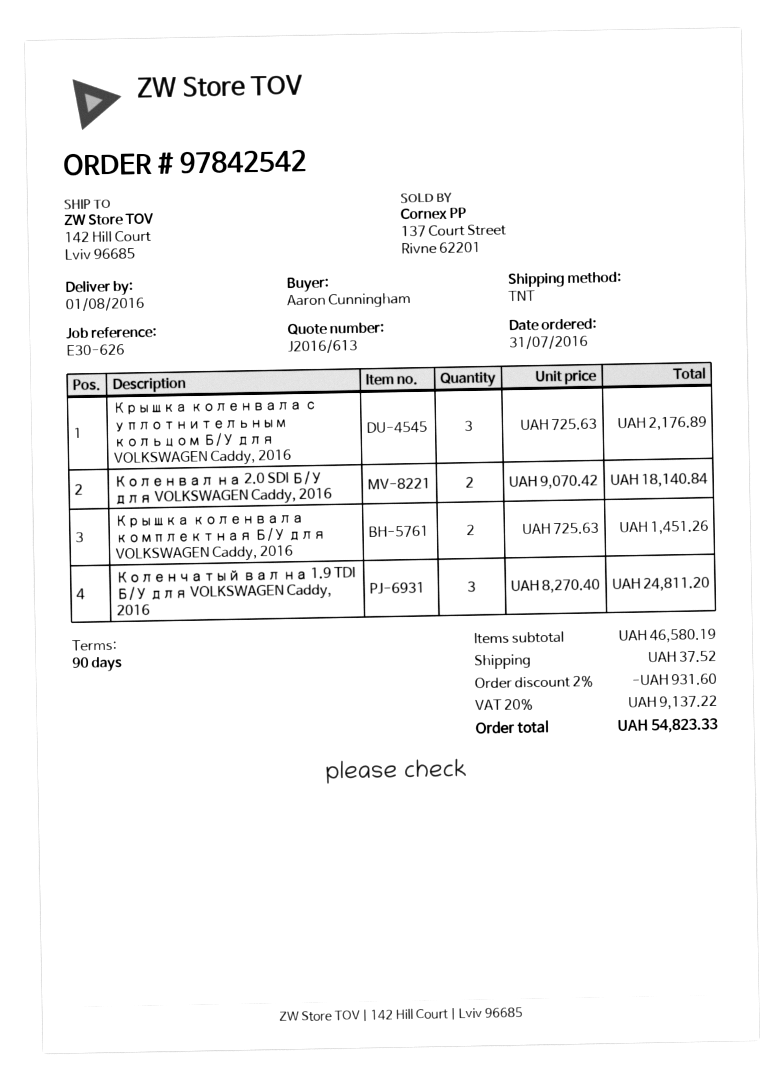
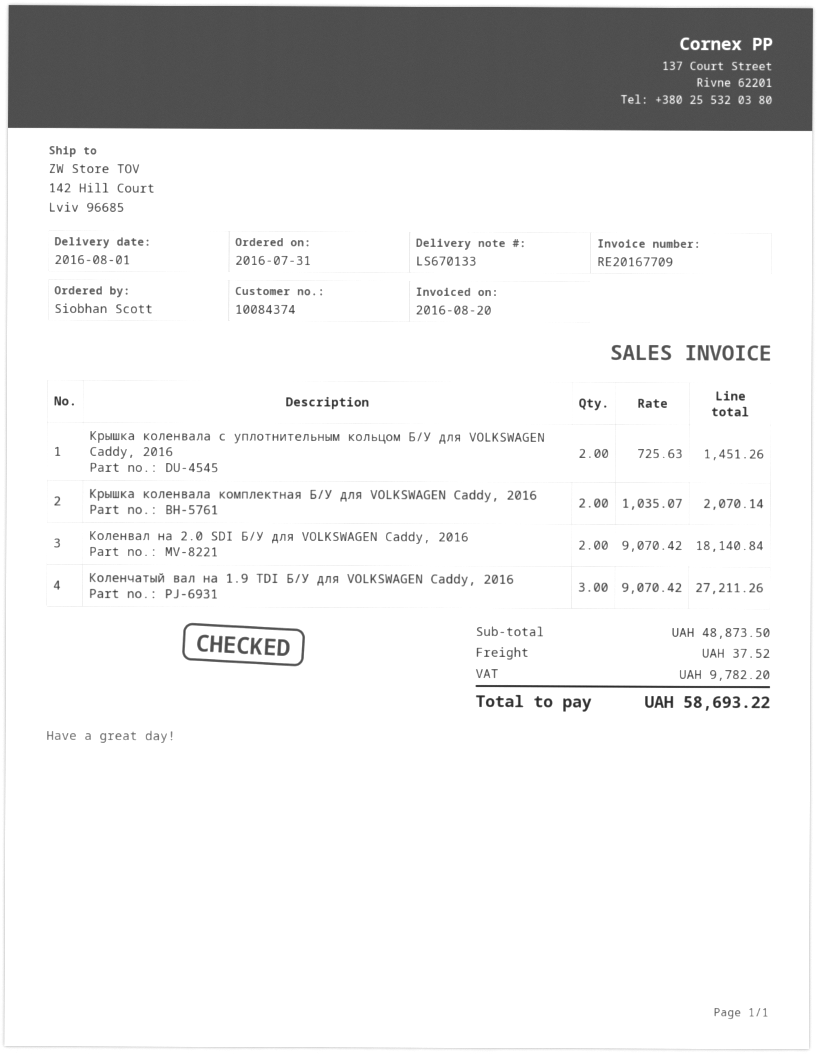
ordered by: Aaron Cunningham -> Siobhan Scott
Крышка коленвала с уплотнительным кольцом Б/У для VOLKSWAGEN Caddy, 2016: 3 x 725.63 = 2176.89 -> 2 x 725.63 = 1451.26
Крышка коленвала комплектная Б/У для VOLKSWAGEN Caddy, 2016: 2 x 725.63 = 1451.26 -> 2 x 1035.07 = 2070.14
Коленчатый вал на 1.9 TDI Б/У для VOLKSWAGEN Caddy, 2016: 3 x 8270.40 = 24811.20 -> 3 x 9070.42 = 27211.26
subtotal: 46580.19 -> 48873.50
discount: 2% = 931.60 -> none
tax: 9137.22 -> 9782.20
total: 54823.33 -> 58693.22

